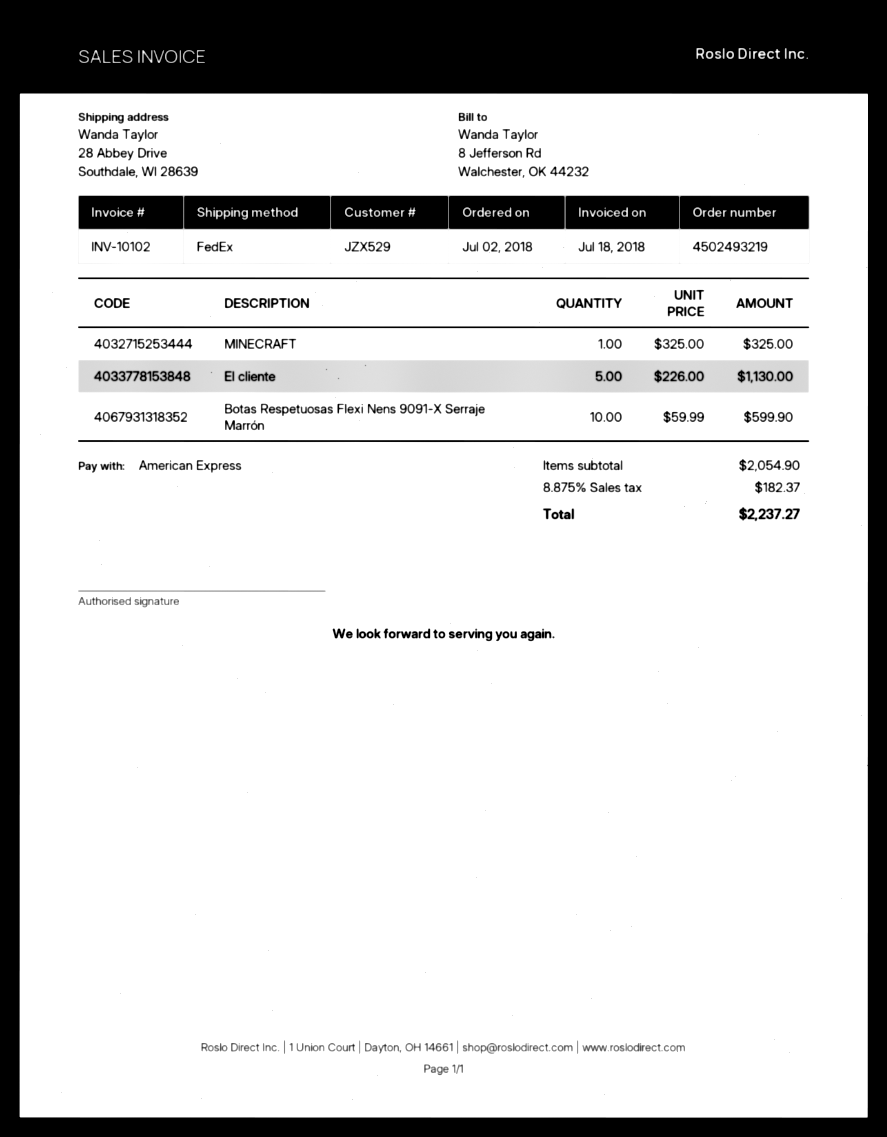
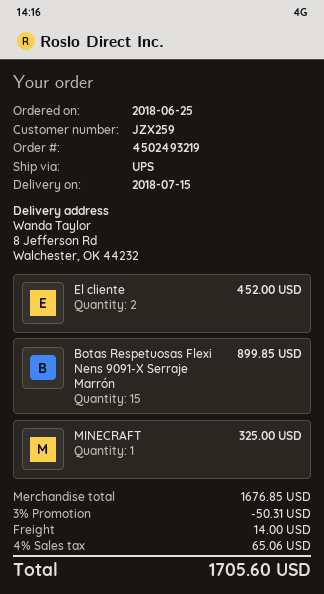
order date: 2018-07-02 -> 2018-06-25
customer number: JZX529 -> JZX259
shipping method: FedEx -> UPS
ship to: 28 Abbey Drive, Southdale, WI 28639 -> 8 Jefferson Rd, Walchester, OK 44232
El cliente: 5 for 1130.00 -> 2 for 452.00
Botas Respetuosas Flexi Nens 9091-X Serraje Marrón: 10 for 599.90 -> 15 for 899.85
subtotal: 2054.90 -> 1676.85
discount: none -> 3% = 50.31
shipping: none -> 14.00
tax: 8.875% = 182.37 -> 4% = 65.06
total: 2237.27 -> 1705.60

